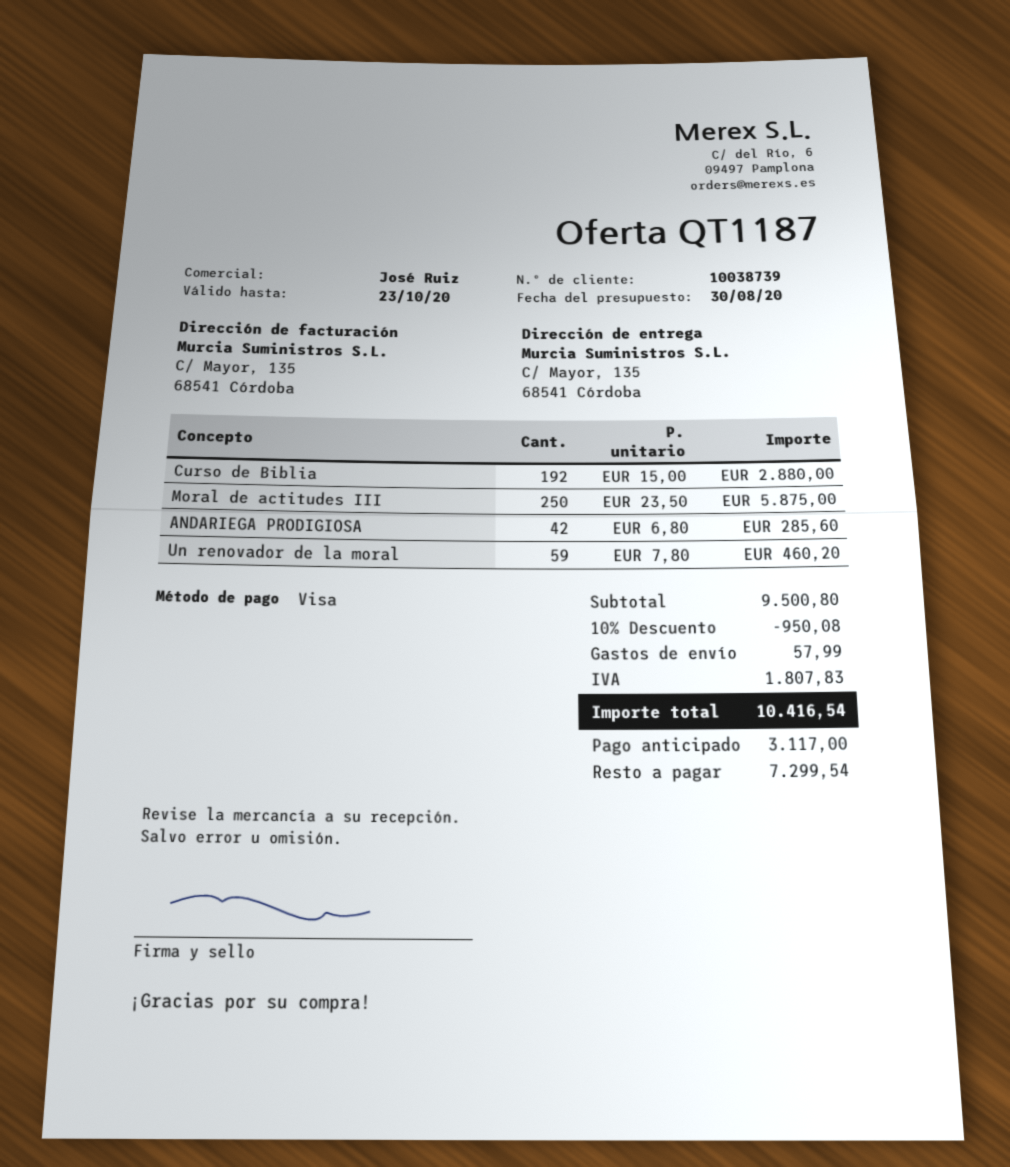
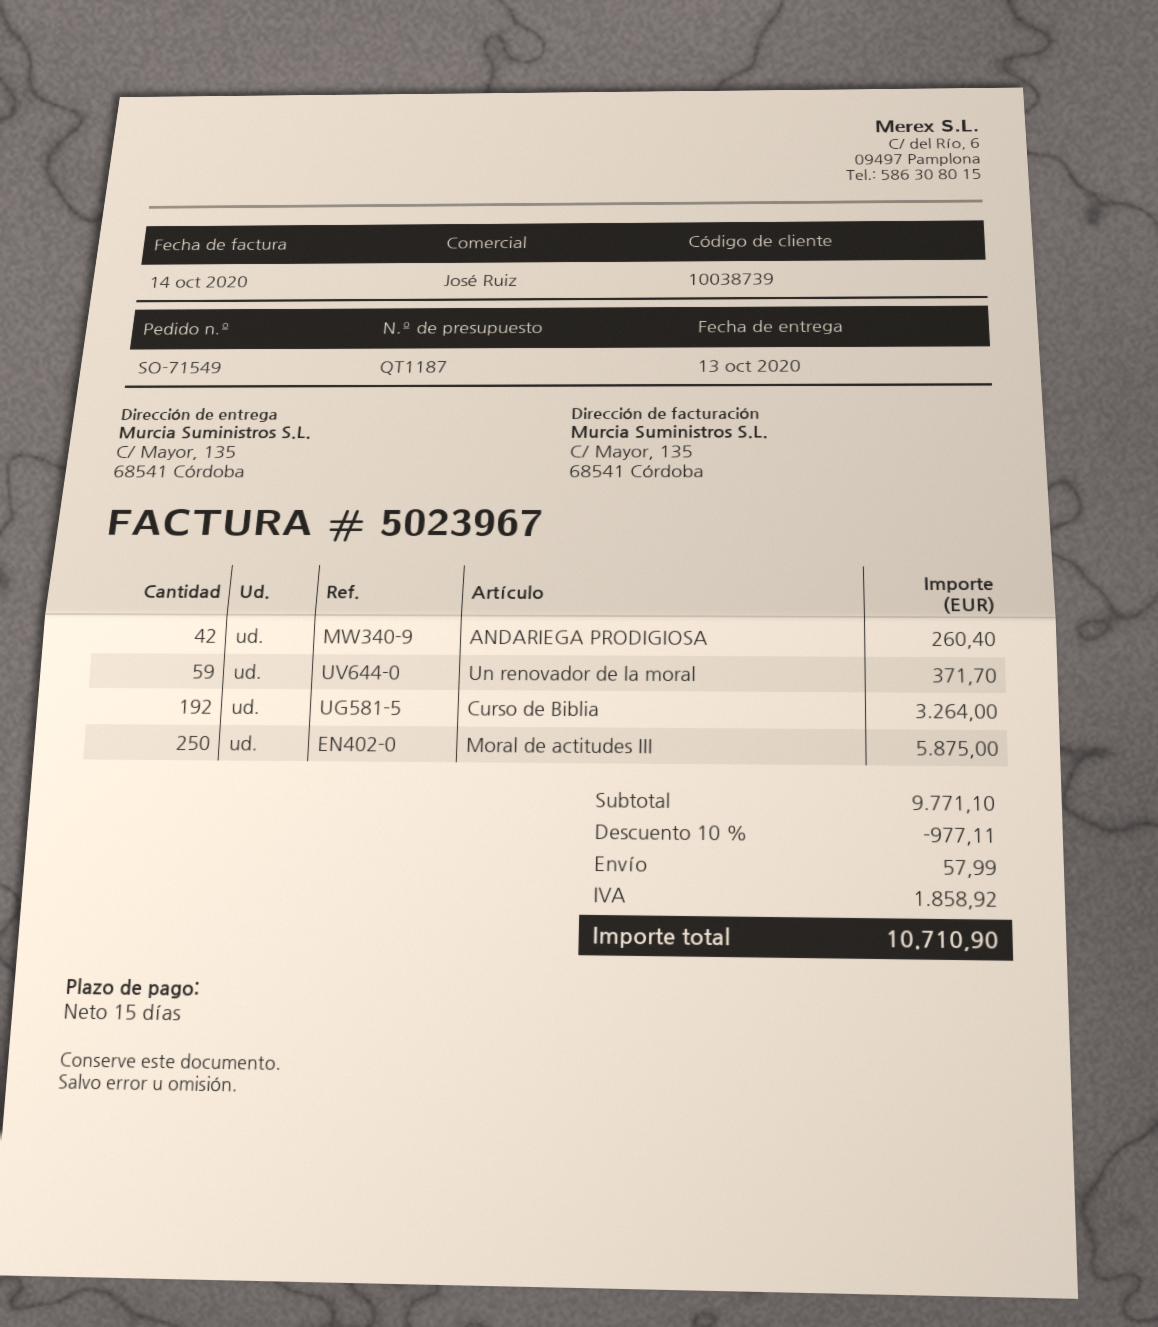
Curso de Biblia: 192 for 2880.00 -> 192 for 3264.00
ANDARIEGA PRODIGIOSA: 42 for 285.60 -> 42 for 260.40
Un renovador de la moral: 59 for 460.20 -> 59 for 371.70
subtotal: 9500.80 -> 9771.10
discount: 10% = 950.08 -> 10% = 977.11
tax: 1807.83 -> 1858.92
total: 10416.54 -> 10710.90

